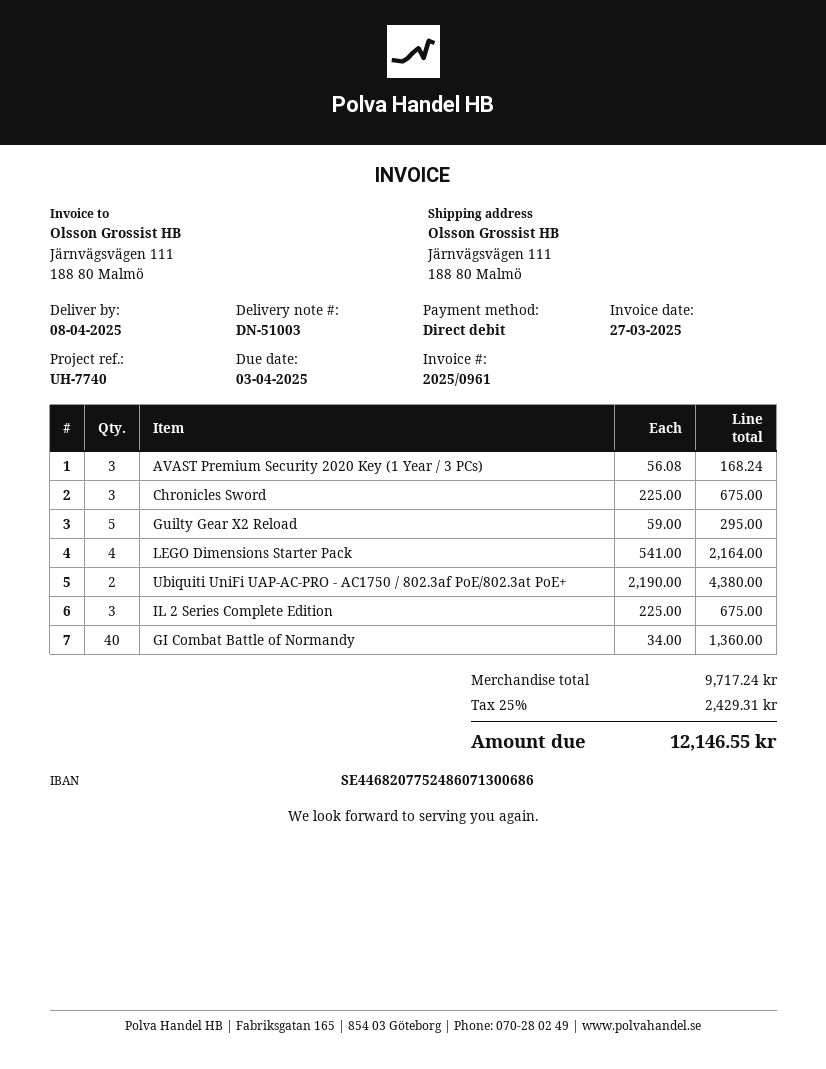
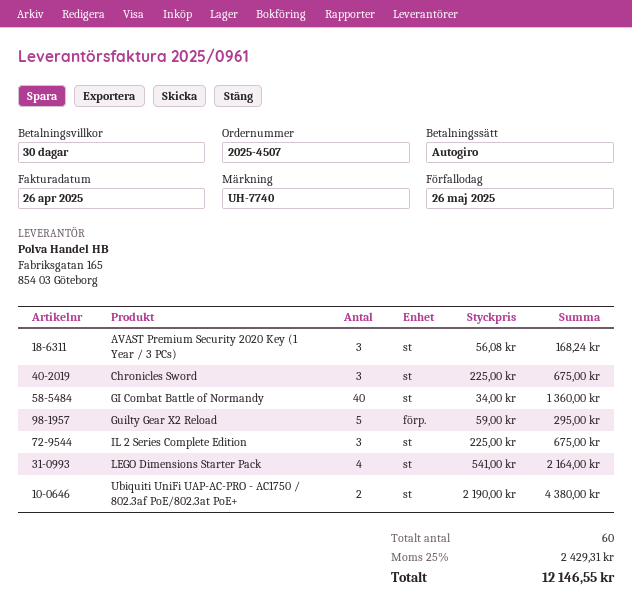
invoice date: 2025-03-27 -> 2025-04-26
due date: 2025-04-03 -> 2025-05-26

